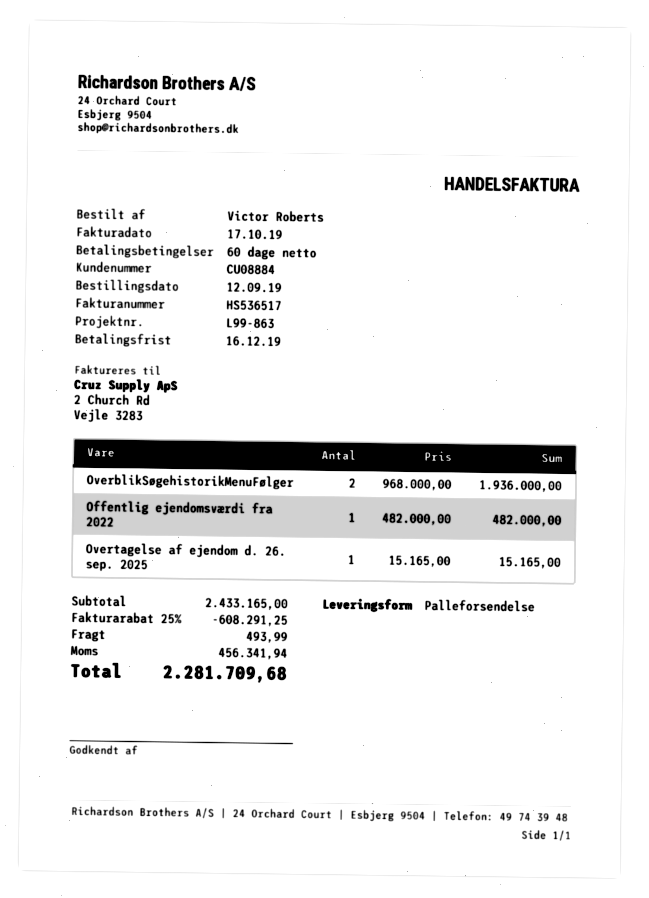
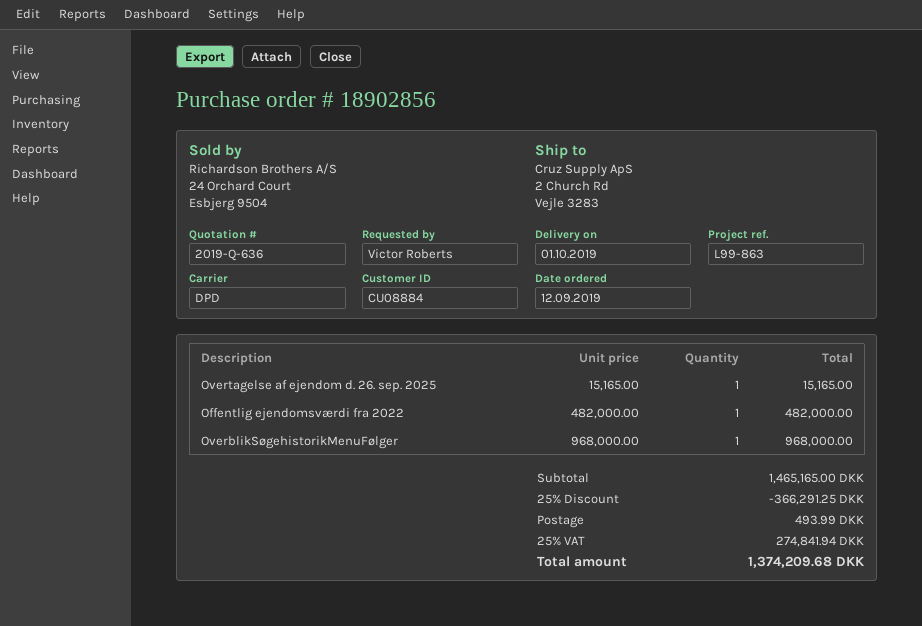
shipping method: pallet freight -> DPD
OverblikSøgehistorikMenuFølger: 2 x 968000.00 = 1936000.00 -> 1 x 968000.00 = 968000.00
subtotal: 2433165.00 -> 1465165.00
discount: 25% = 608291.25 -> 25% = 366291.25
tax: 456341.94 -> 274841.94
total: 2281709.68 -> 1374209.68

